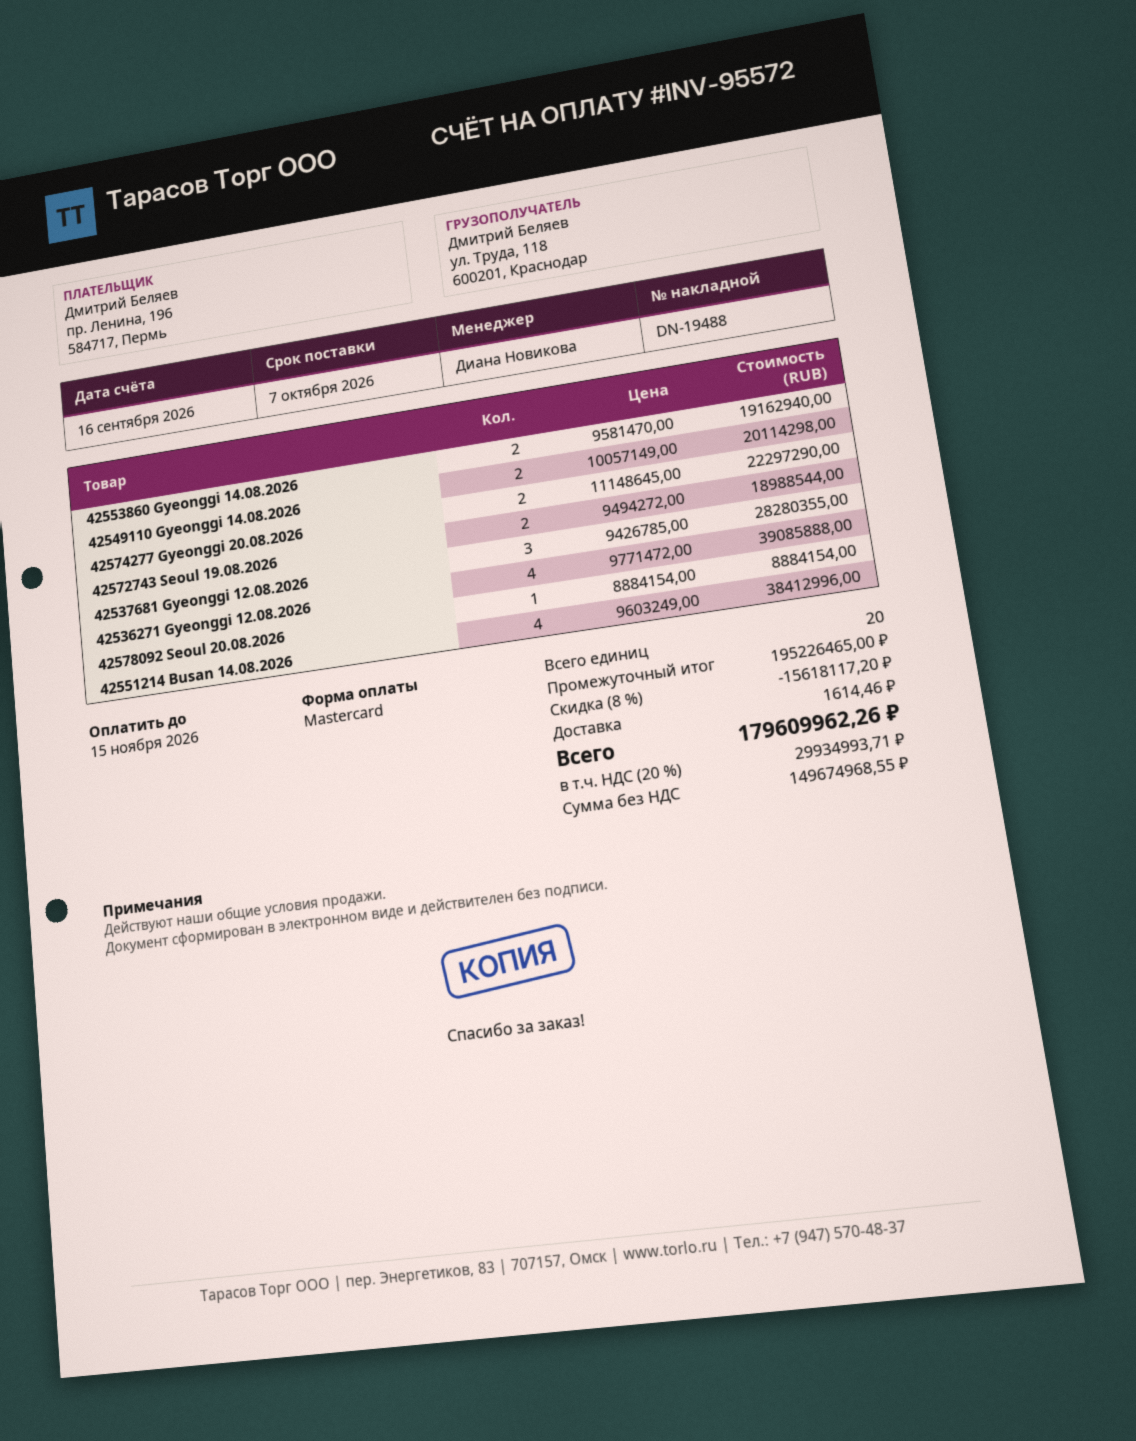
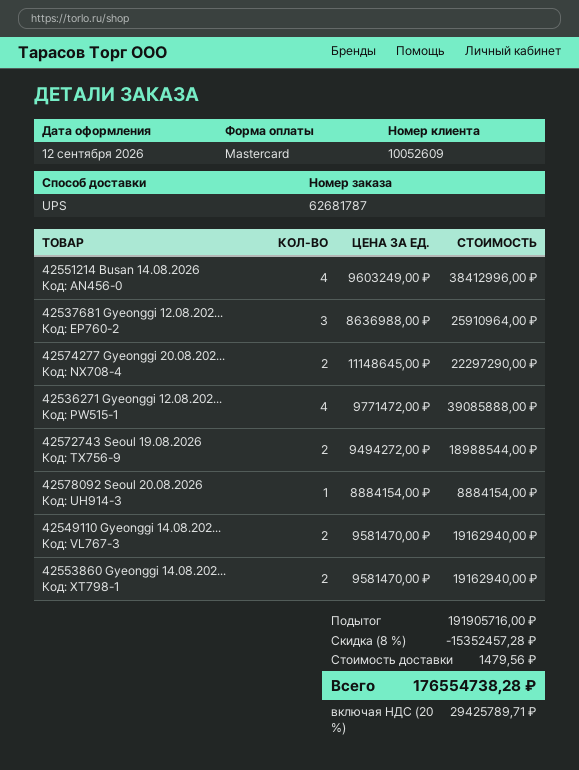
42549110 Gyeonggi 14.08.2026: 2 x 10057149.00 = 20114298.00 -> 2 x 9581470.00 = 19162940.00
42537681 Gyeonggi 12.08.2026: 3 x 9426785.00 = 28280355.00 -> 3 x 8636988.00 = 25910964.00
subtotal: 195226465.00 -> 191905716.00
discount: 8% = 15618117.20 -> 8% = 15352457.28
shipping: 1614.46 -> 1479.56
tax: 20% = 29934993.71 -> 20% = 29425789.71
total: 179609962.26 -> 176554738.28

